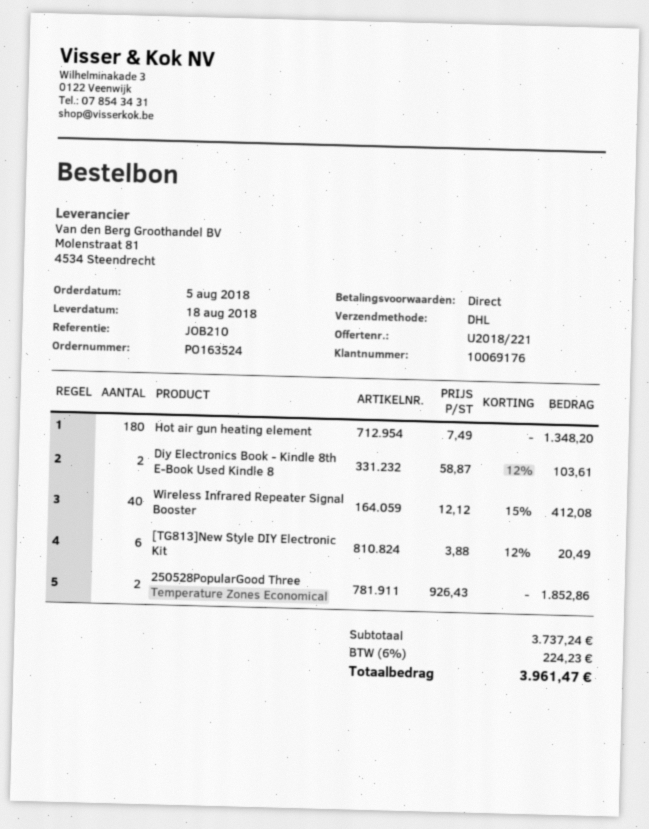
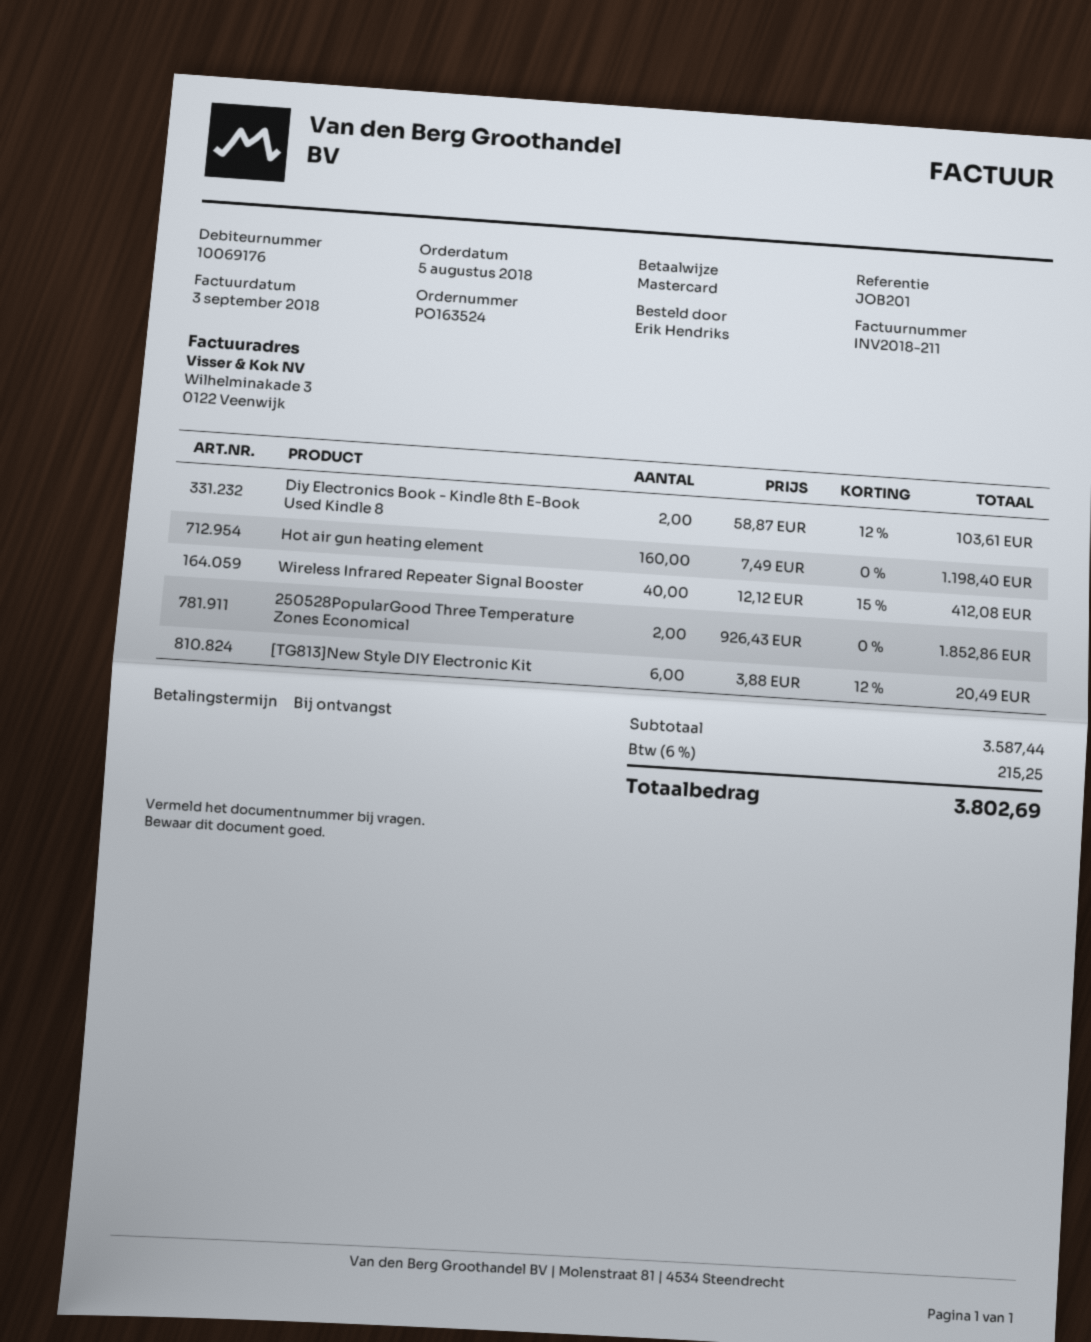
reference: JOB210 -> JOB201
Hot air gun heating element: 180 x 7.49 = 1348.20 -> 160 x 7.49 = 1198.40
subtotal: 3737.24 -> 3587.44
tax: 6% = 224.23 -> 6% = 215.25
total: 3961.47 -> 3802.69

